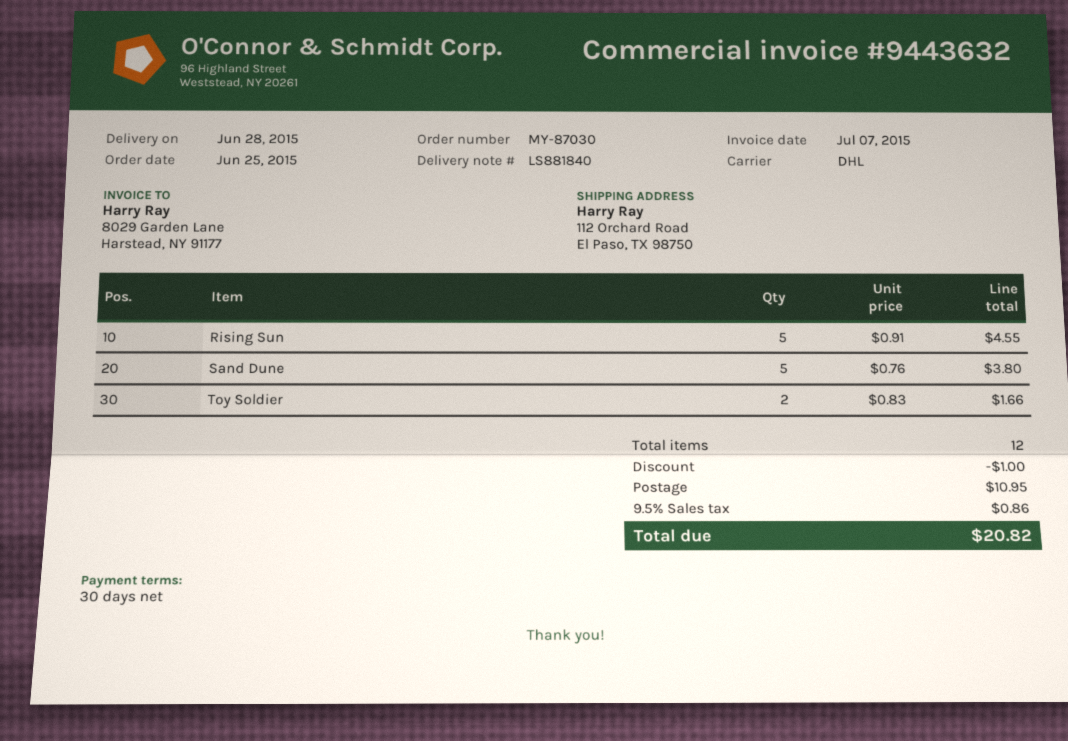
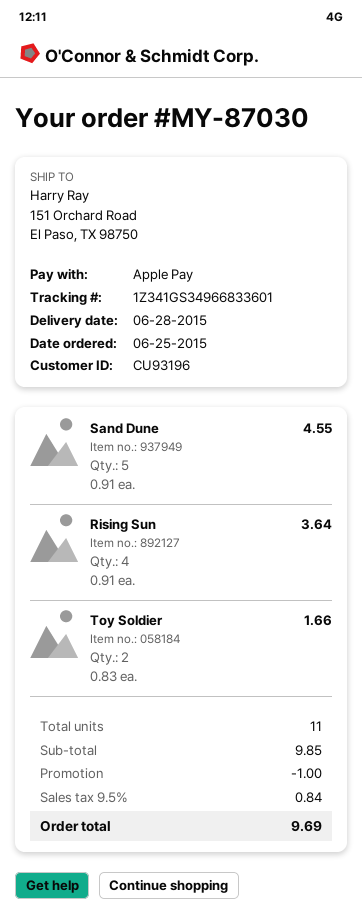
ship to: 112 Orchard Road, El Paso, TX 98750 -> 151 Orchard Road, El Paso, TX 98750
Rising Sun: 5 x 0.91 = 4.55 -> 4 x 0.91 = 3.64
Sand Dune: 5 x 0.76 = 3.80 -> 5 x 0.91 = 4.55
total quantity: 12 -> 11
shipping: 10.95 -> none
tax: 9.5% = 0.86 -> 9.5% = 0.84
total: 20.82 -> 9.69

